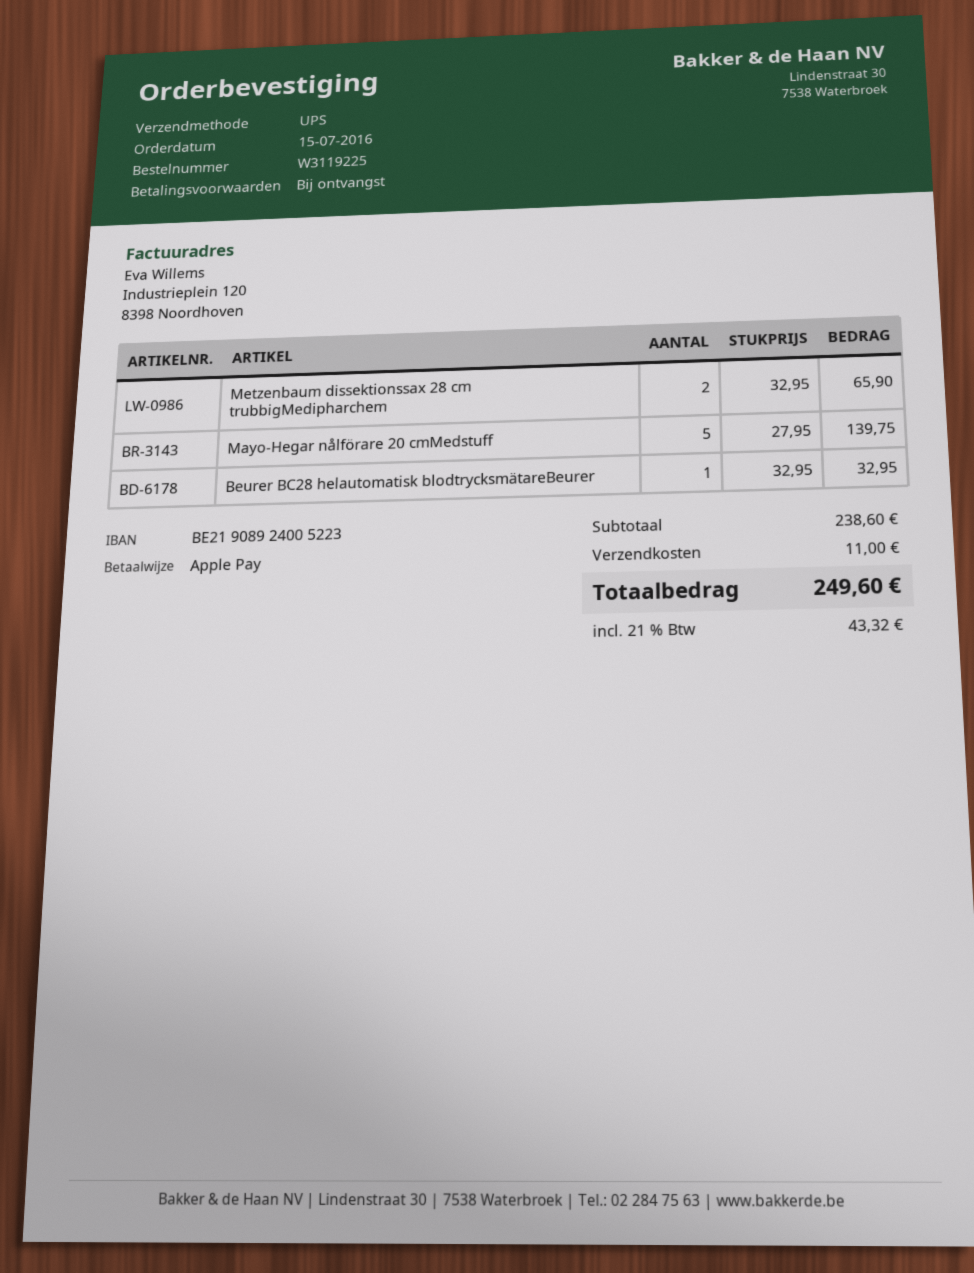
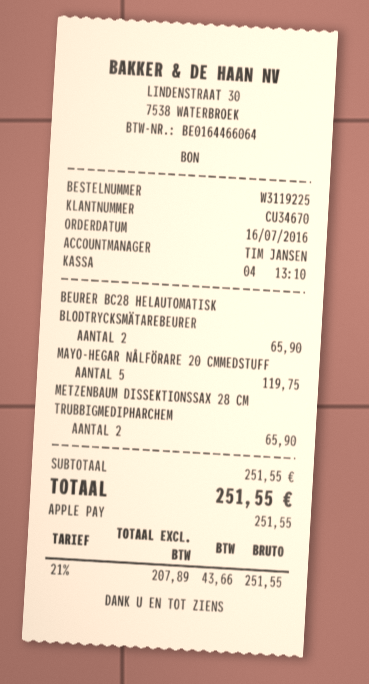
order date: 2016-07-15 -> 2016-07-16
Mayo-Hegar nålförare 20 cmMedstuff: 5 for 139.75 -> 5 for 119.75
Beurer BC28 helautomatisk blodtrycksmätareBeurer: 1 for 32.95 -> 2 for 65.90
subtotal: 238.60 -> 251.55
shipping: 11.00 -> none
tax: 21% = 43.32 -> 21% = 43.66
total: 249.60 -> 251.55

